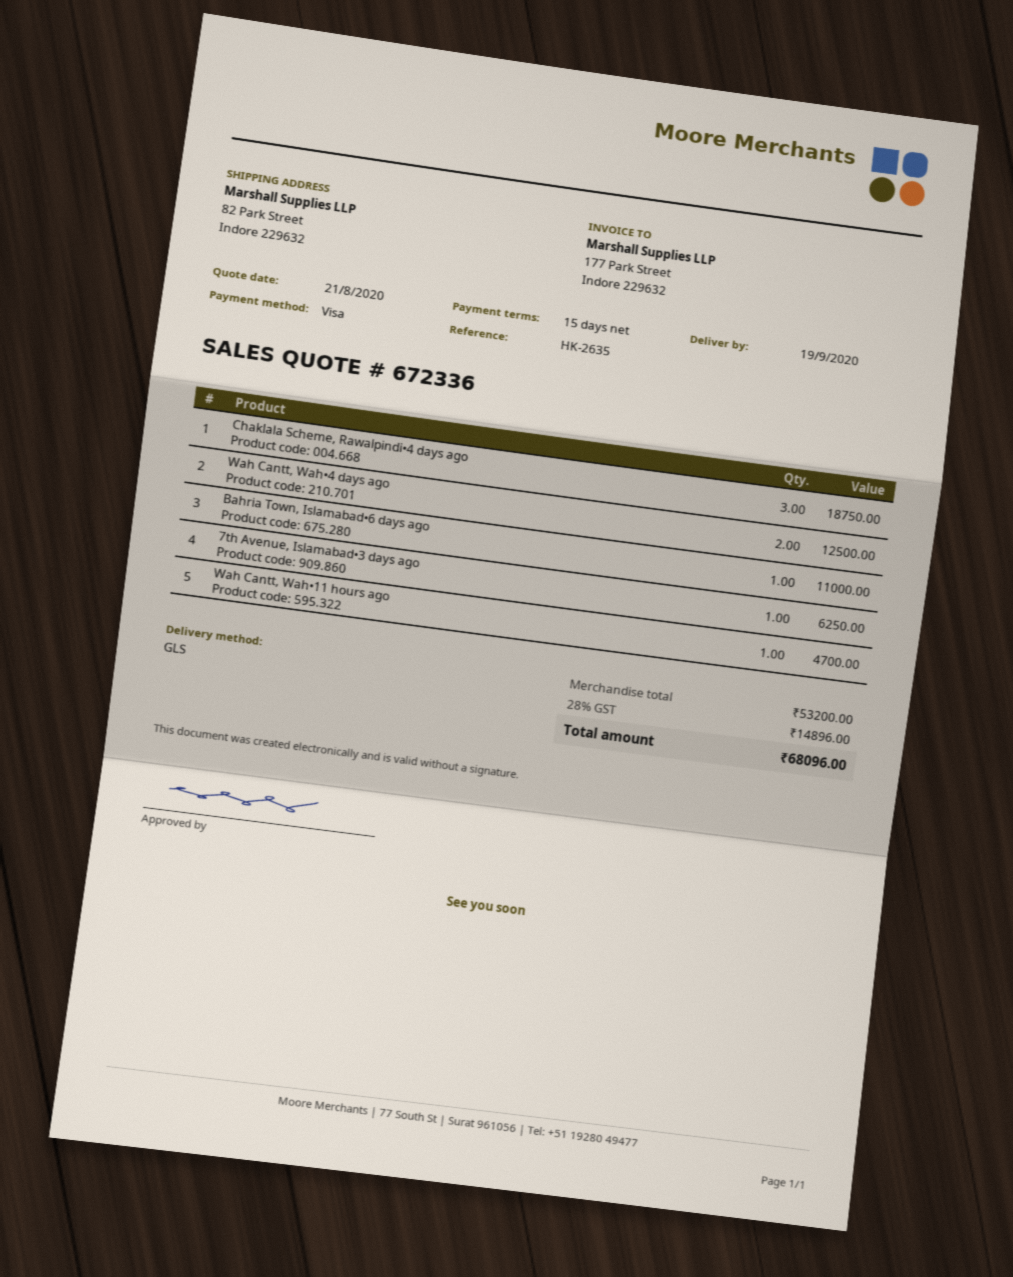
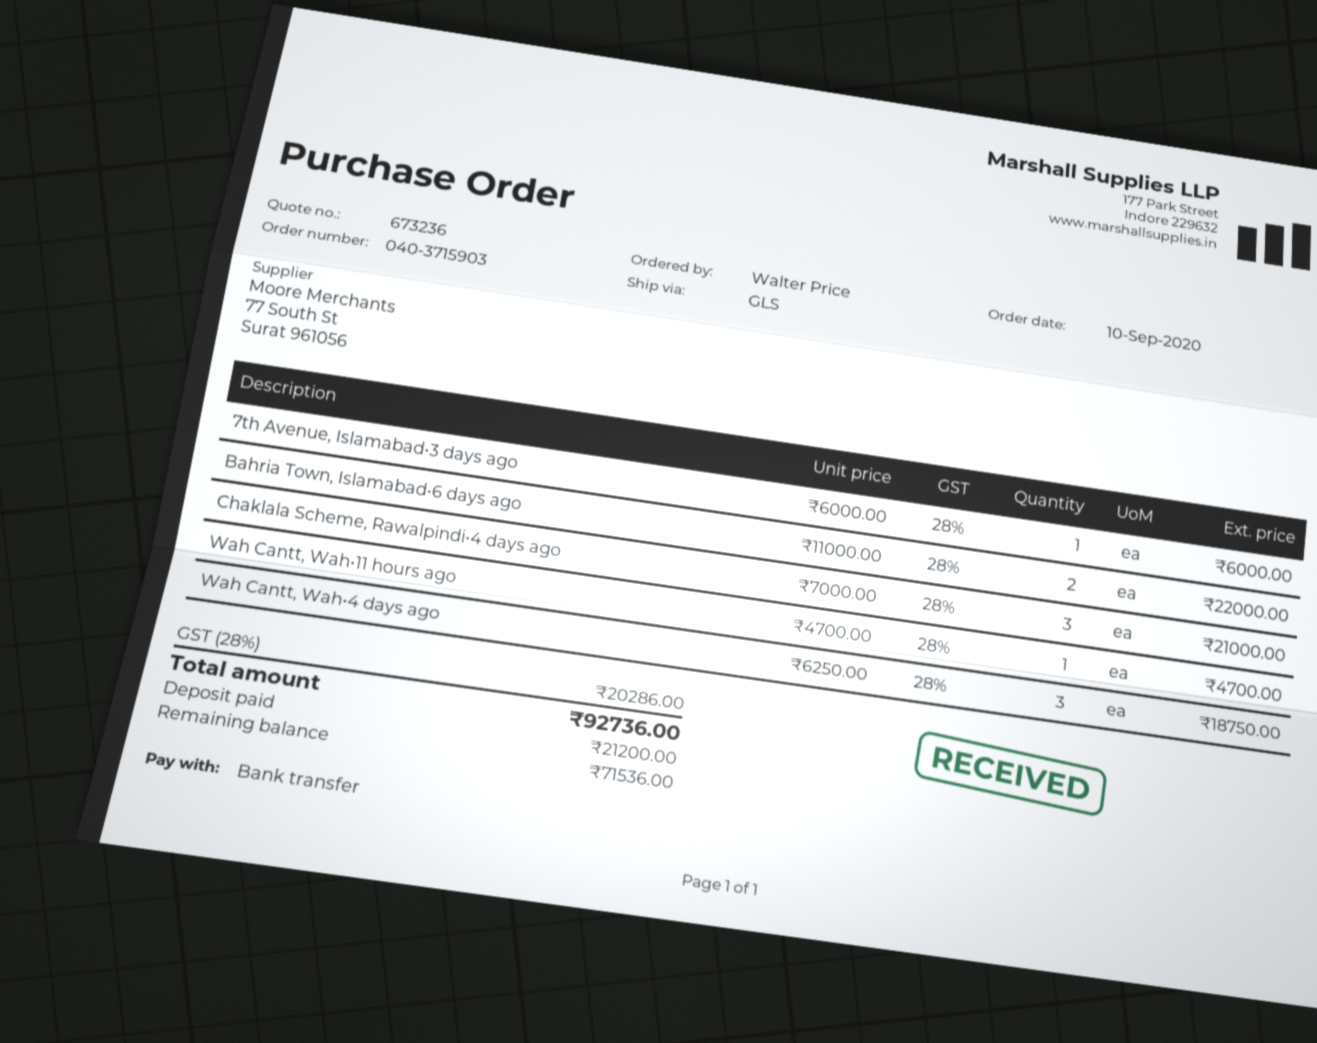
quote number: 672336 -> 673236
payment method: Visa -> bank transfer
Chaklala Scheme, Rawalpindi•4 days ago: 3 for 18750.00 -> 3 for 21000.00
Wah Cantt, Wah•4 days ago: 2 for 12500.00 -> 3 for 18750.00
Bahria Town, Islamabad•6 days ago: 1 for 11000.00 -> 2 for 22000.00
7th Avenue, Islamabad•3 days ago: 1 for 6250.00 -> 1 for 6000.00
tax: 28% = 14896.00 -> 28% = 20286.00
total: 68096.00 -> 92736.00

